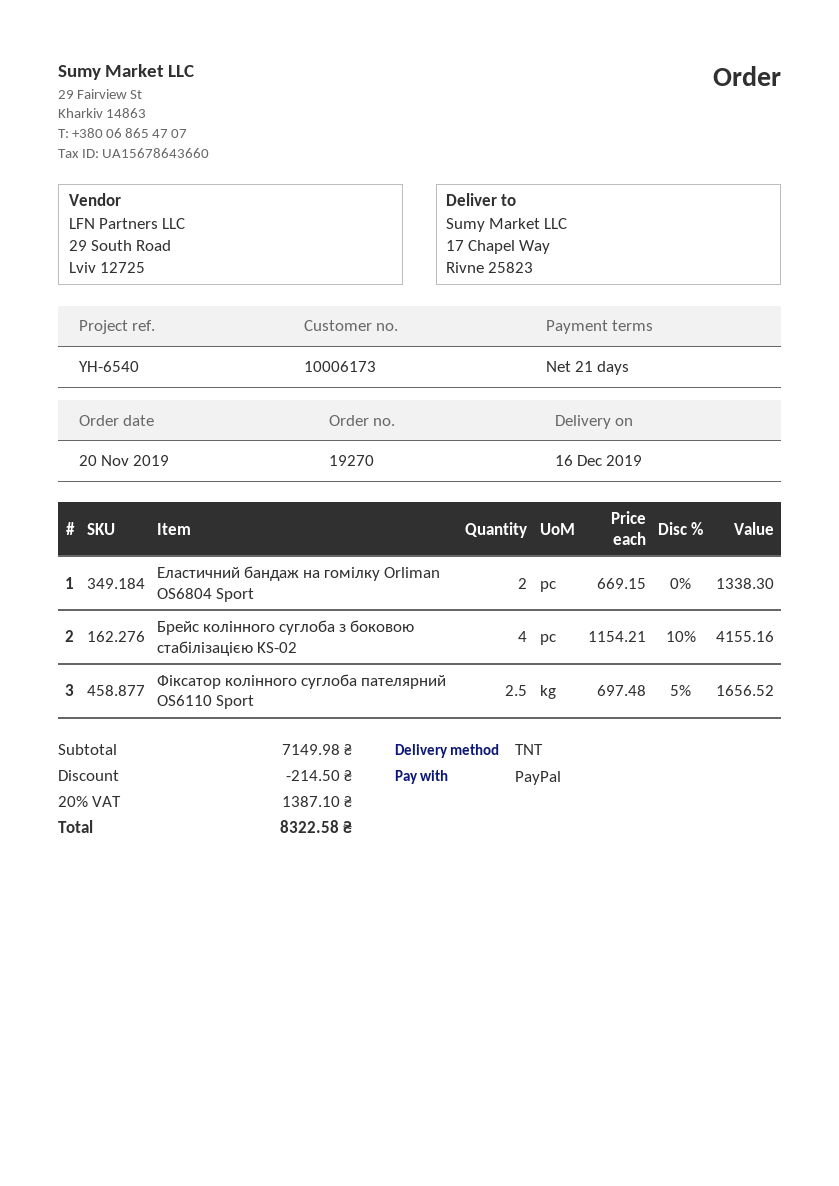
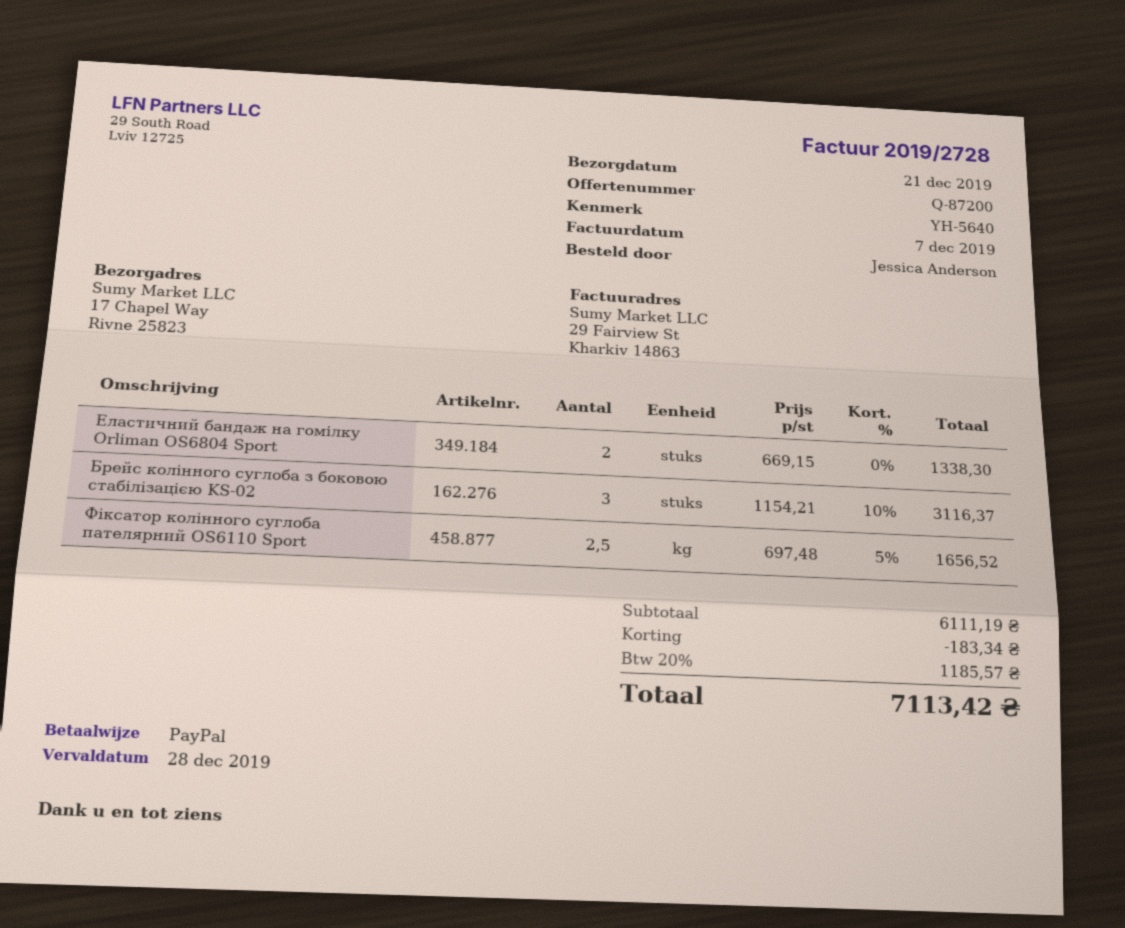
delivery date: 2019-12-16 -> 2019-12-21
reference: YH-6540 -> YH-5640
Брейс колінного суглоба з боковою стабілізацією KS-02: 4 x 1154.21 - 10% = 4155.16 -> 3 x 1154.21 - 10% = 3116.37
subtotal: 7149.98 -> 6111.19
discount: 214.50 -> 183.34
tax: 20% = 1387.10 -> 20% = 1185.57
total: 8322.58 -> 7113.42

